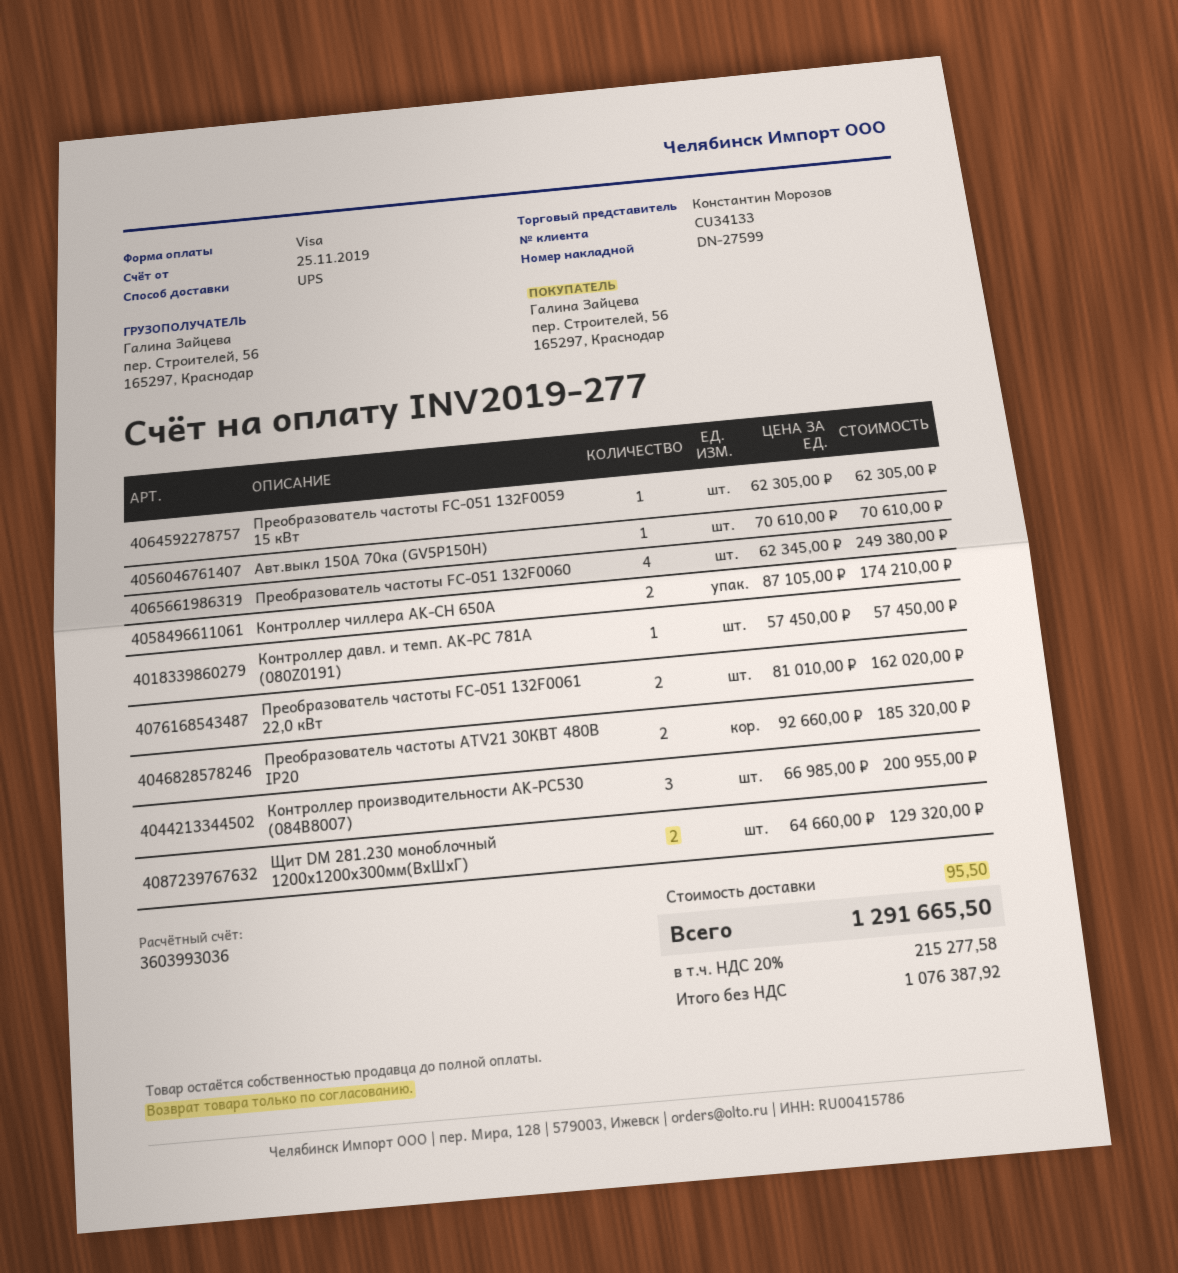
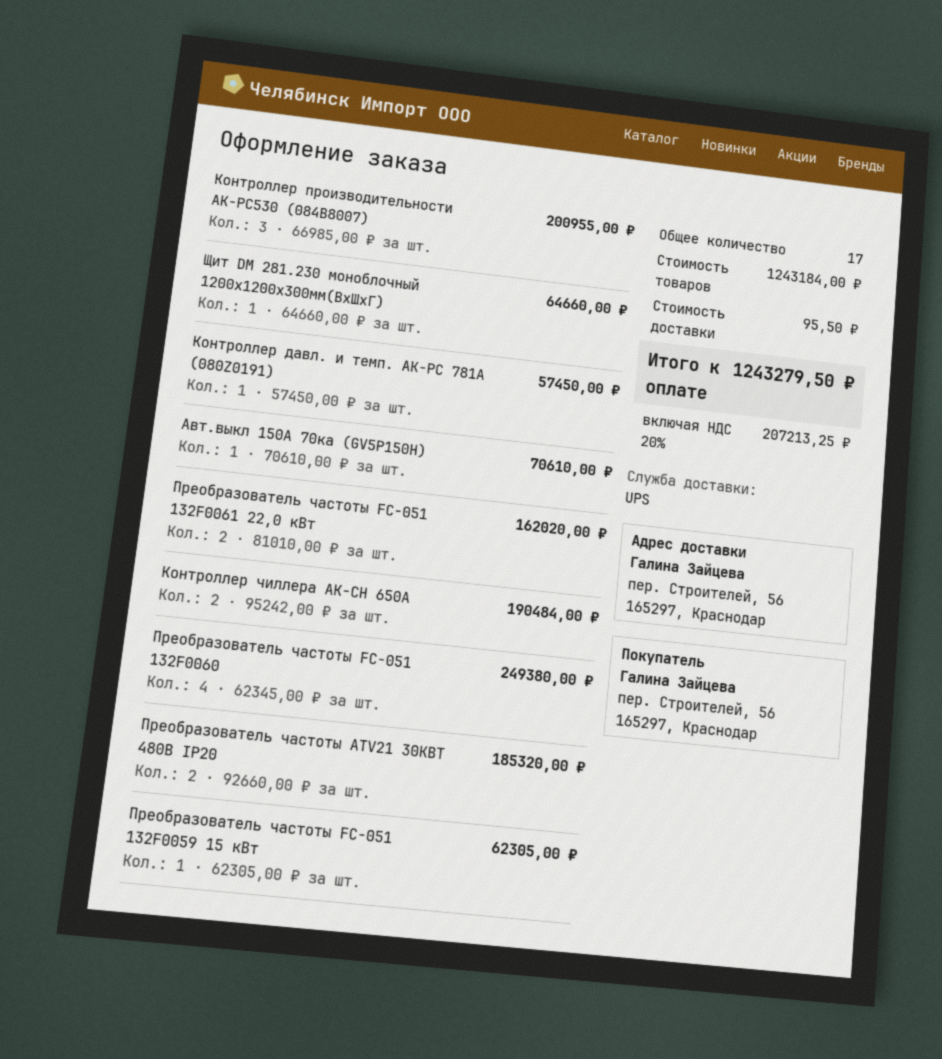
Контроллер чиллера AK-CH 650A: 2 x 87105.00 = 174210.00 -> 2 x 95242.00 = 190484.00
Щит DM 281.230 моноблочный 1200х1200х300мм(ВхШхГ): 2 x 64660.00 = 129320.00 -> 1 x 64660.00 = 64660.00
tax: 20% = 215277.58 -> 20% = 207213.25
total: 1291665.50 -> 1243279.50

